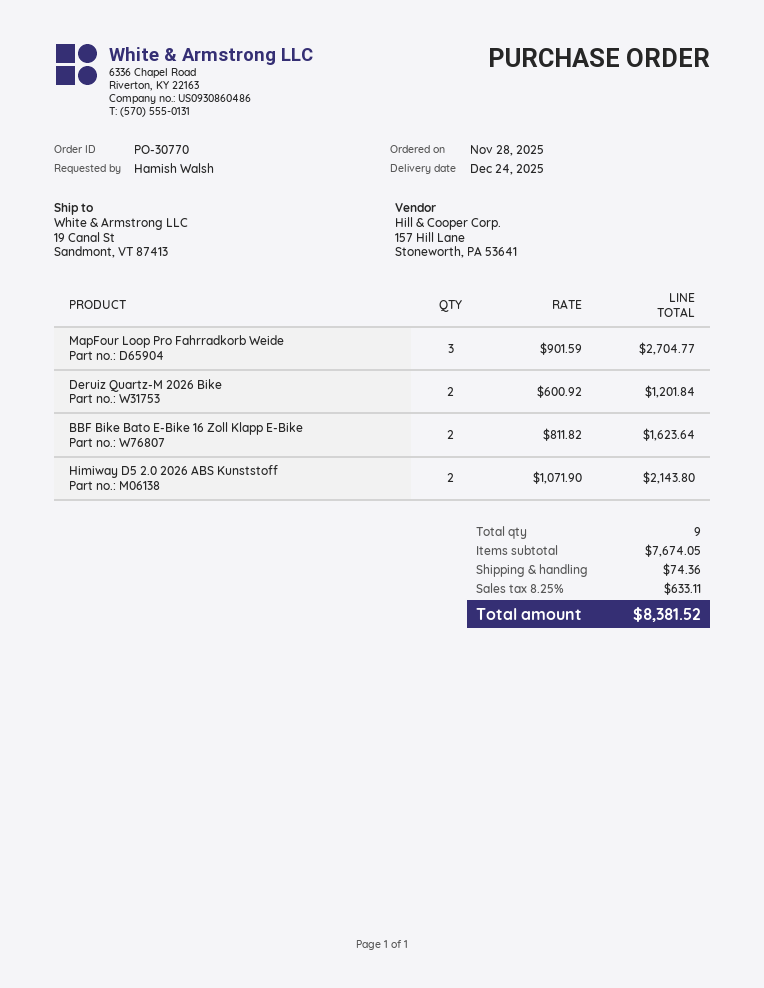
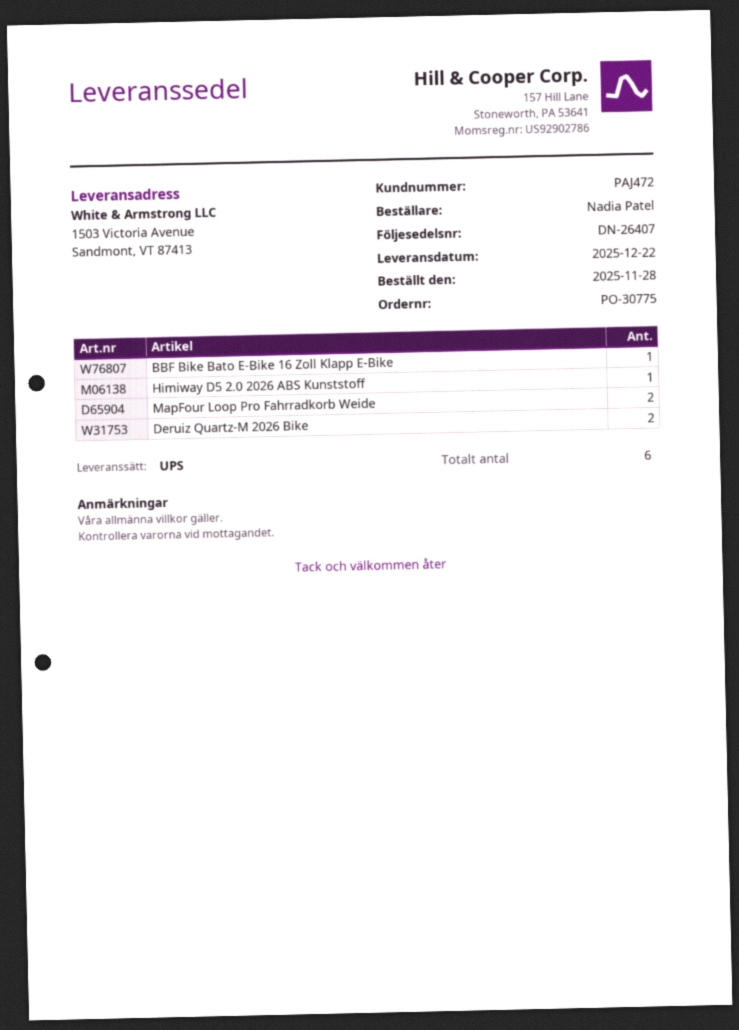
order number: PO-30770 -> PO-30775
delivery date: 2025-12-24 -> 2025-12-22
ordered by: Hamish Walsh -> Nadia Patel
ship to: 19 Canal St, Sandmont, VT 87413 -> 1503 Victoria Avenue, Sandmont, VT 87413
MapFour Loop Pro Fahrradkorb Weide: 3 -> 2
BBF Bike Bato E-Bike 16 Zoll Klapp E-Bike: 2 -> 1
Himiway D5 2.0 2026 ABS Kunststoff: 2 -> 1
total quantity: 9 -> 6

